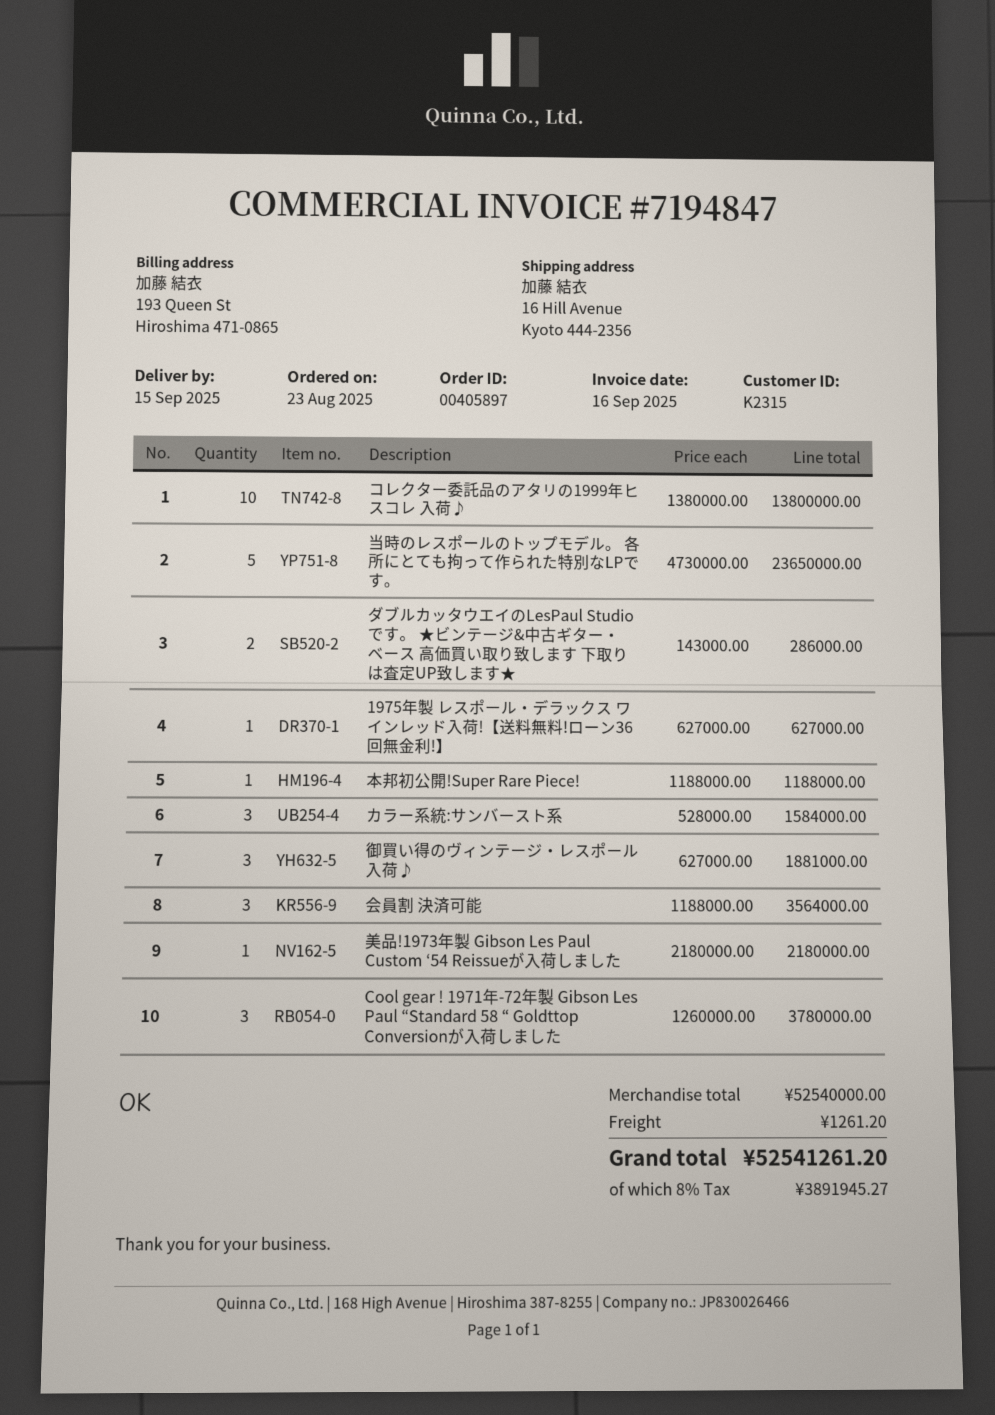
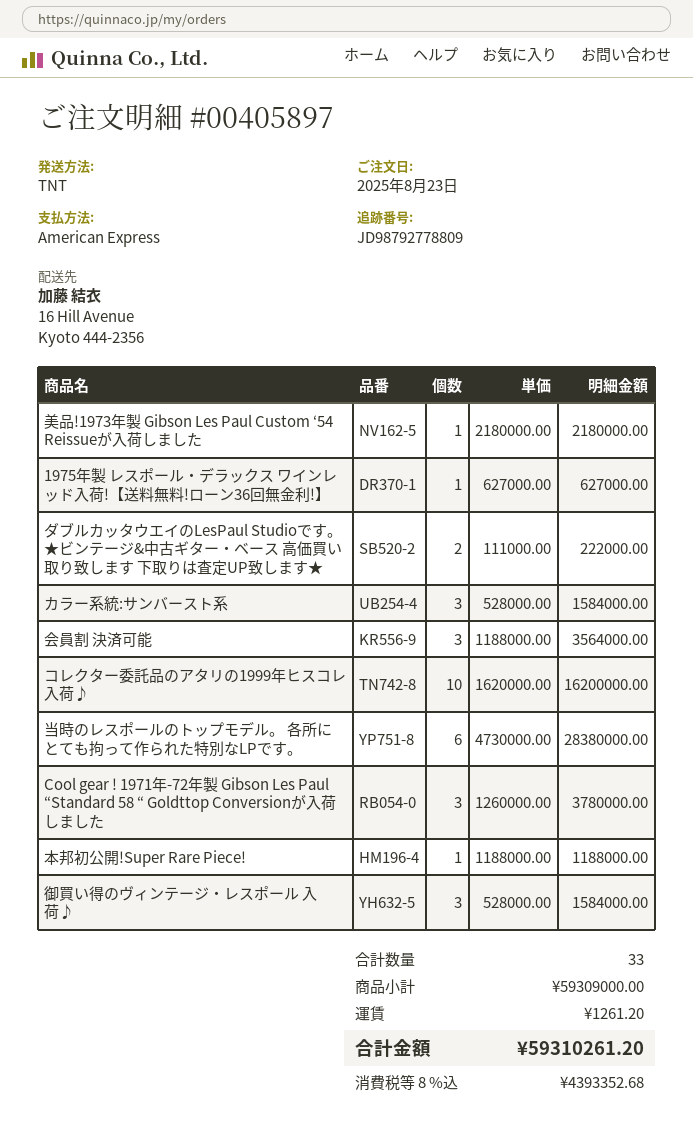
コレクター委託品のアタリの1999年ヒスコレ 入荷♪: 10 x 1380000.00 = 13800000.00 -> 10 x 1620000.00 = 16200000.00
当時のレスポールのトップモデル。 各所にとても拘って作られた特別なLPです。: 5 x 4730000.00 = 23650000.00 -> 6 x 4730000.00 = 28380000.00
ダブルカッタウエイのLesPaul Studioです。 ★ビンテージ&中古ギター・ベース 高価買い取り致します 下取りは査定UP致します★: 2 x 143000.00 = 286000.00 -> 2 x 111000.00 = 222000.00
御買い得のヴィンテージ・レスポール 入荷♪: 3 x 627000.00 = 1881000.00 -> 3 x 528000.00 = 1584000.00
subtotal: 52540000.00 -> 59309000.00
tax: 8% = 3891945.27 -> 8% = 4393352.68
total: 52541261.20 -> 59310261.20

